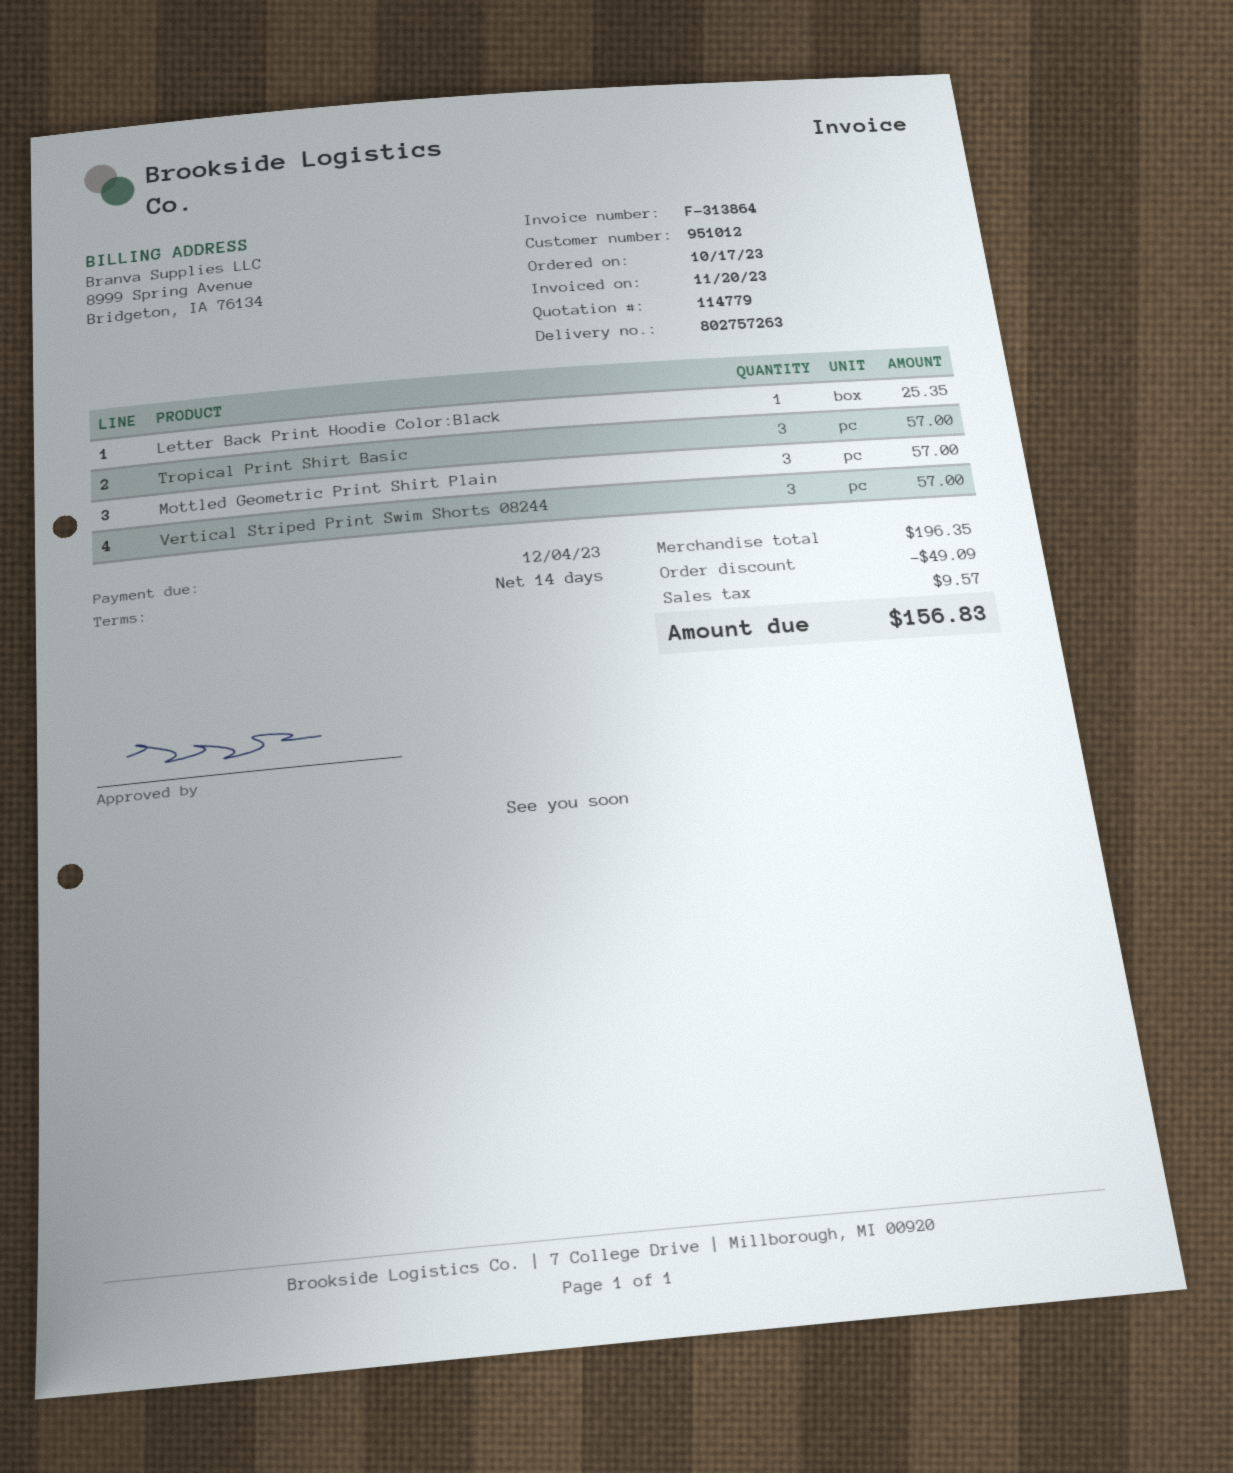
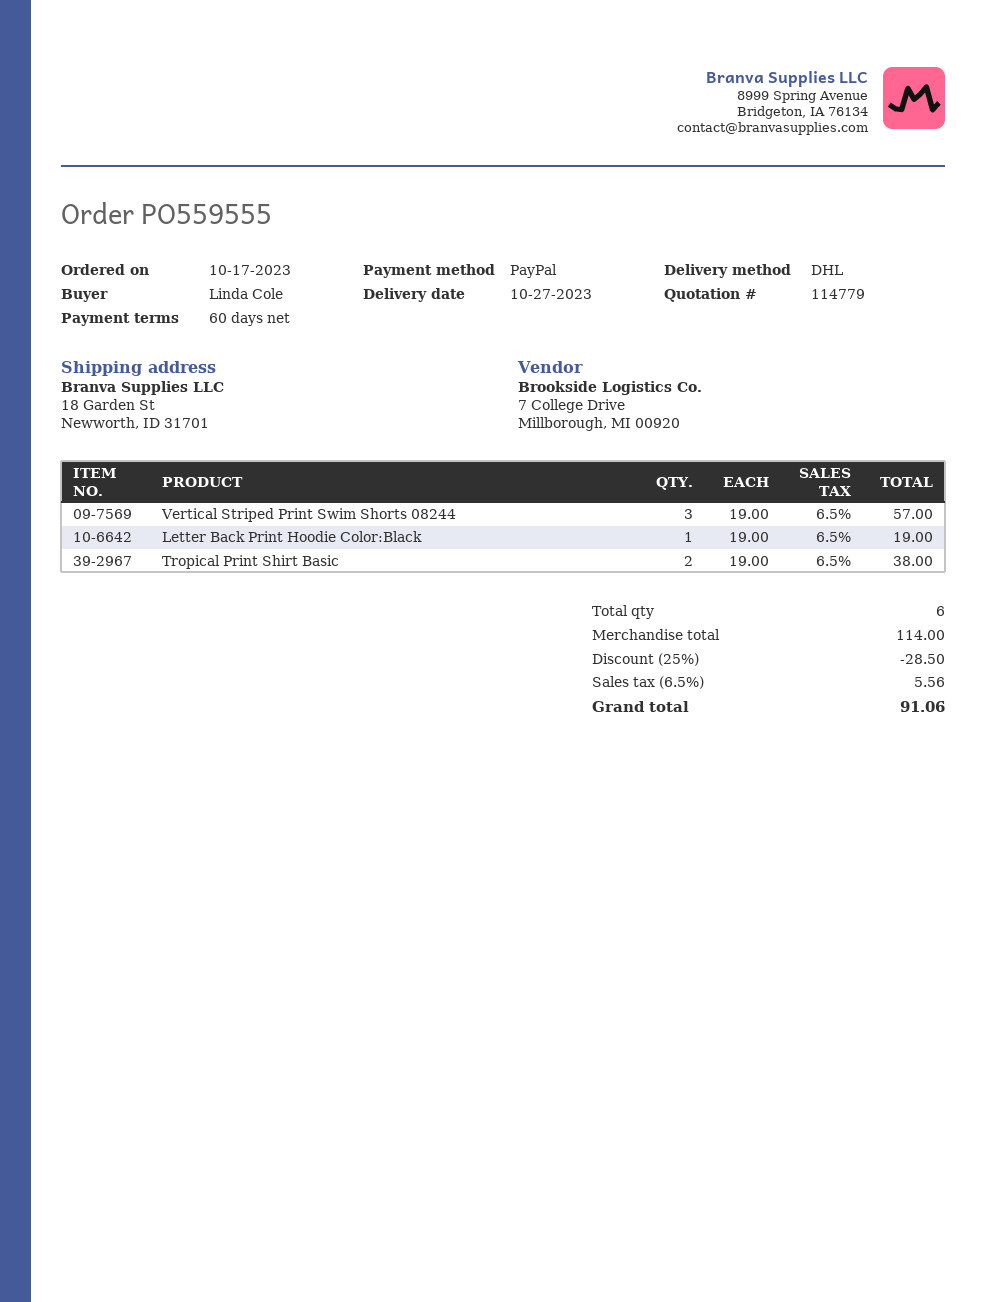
payment terms: 14 days -> 60 days
Letter Back Print Hoodie Color:Black: 1 for 25.35 -> 1 for 19.00
Tropical Print Shirt Basic: 3 for 57.00 -> 2 for 38.00
Mottled Geometric Print Shirt Plain: 3 for 57.00 -> none
subtotal: 196.35 -> 114.00
discount: 49.09 -> 28.50
tax: 9.57 -> 5.56
total: 156.83 -> 91.06

